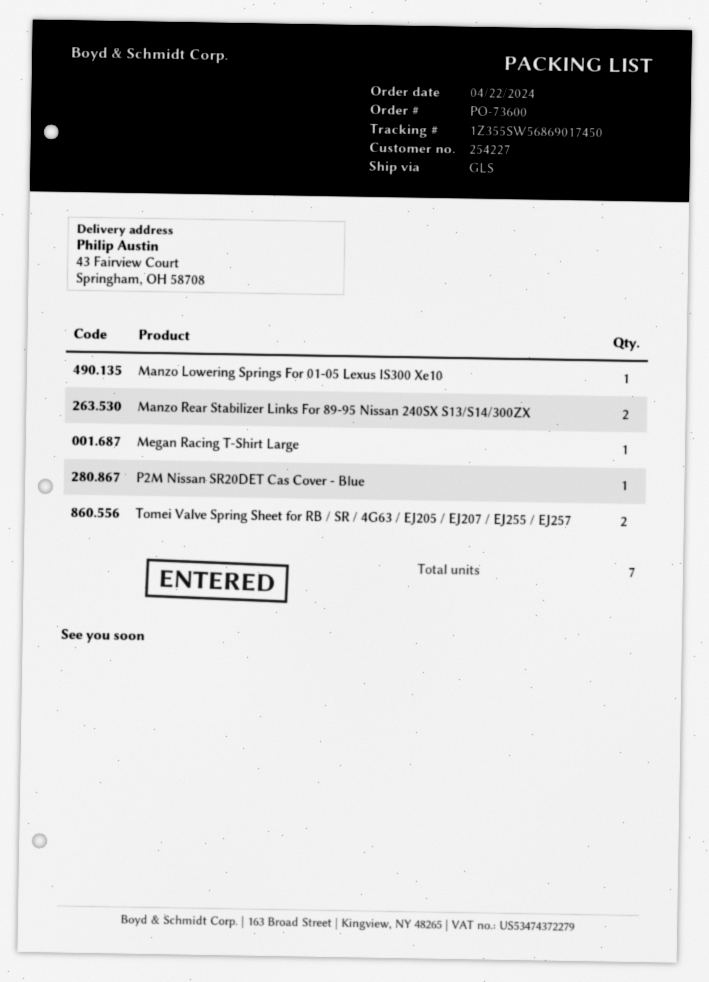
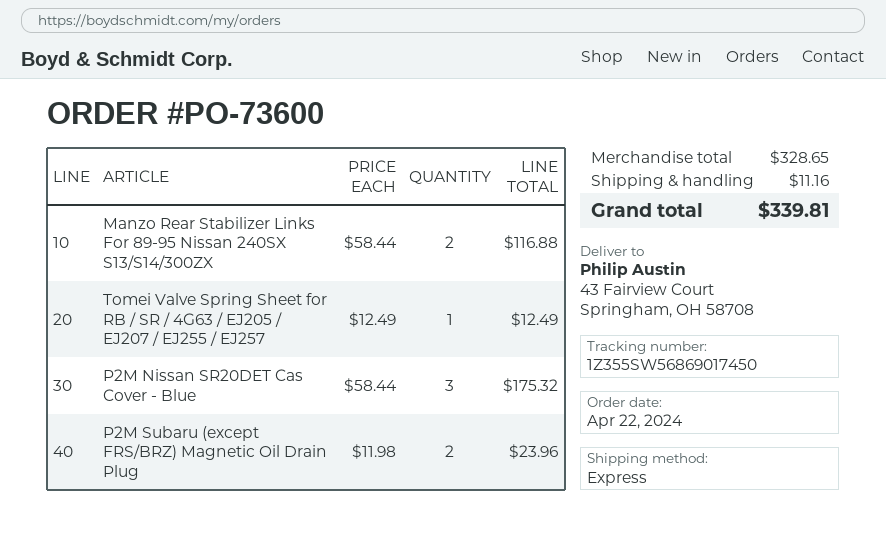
shipping method: GLS -> express
Manzo Lowering Springs For 01-05 Lexus IS300 Xe10: 1 -> none
Megan Racing T-Shirt Large: 1 -> none
P2M Nissan SR20DET Cas Cover - Blue: 1 -> 3
Tomei Valve Spring Sheet for RB / SR / 4G63 / EJ205 / EJ207 / EJ255 / EJ257: 2 -> 1
P2M Subaru (except FRS/BRZ) Magnetic Oil Drain Plug: none -> 2

